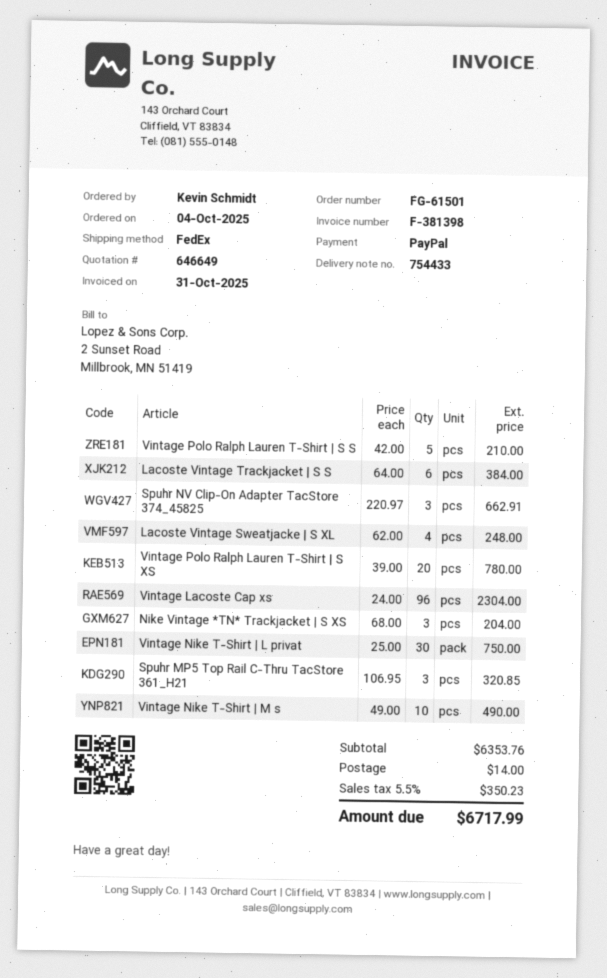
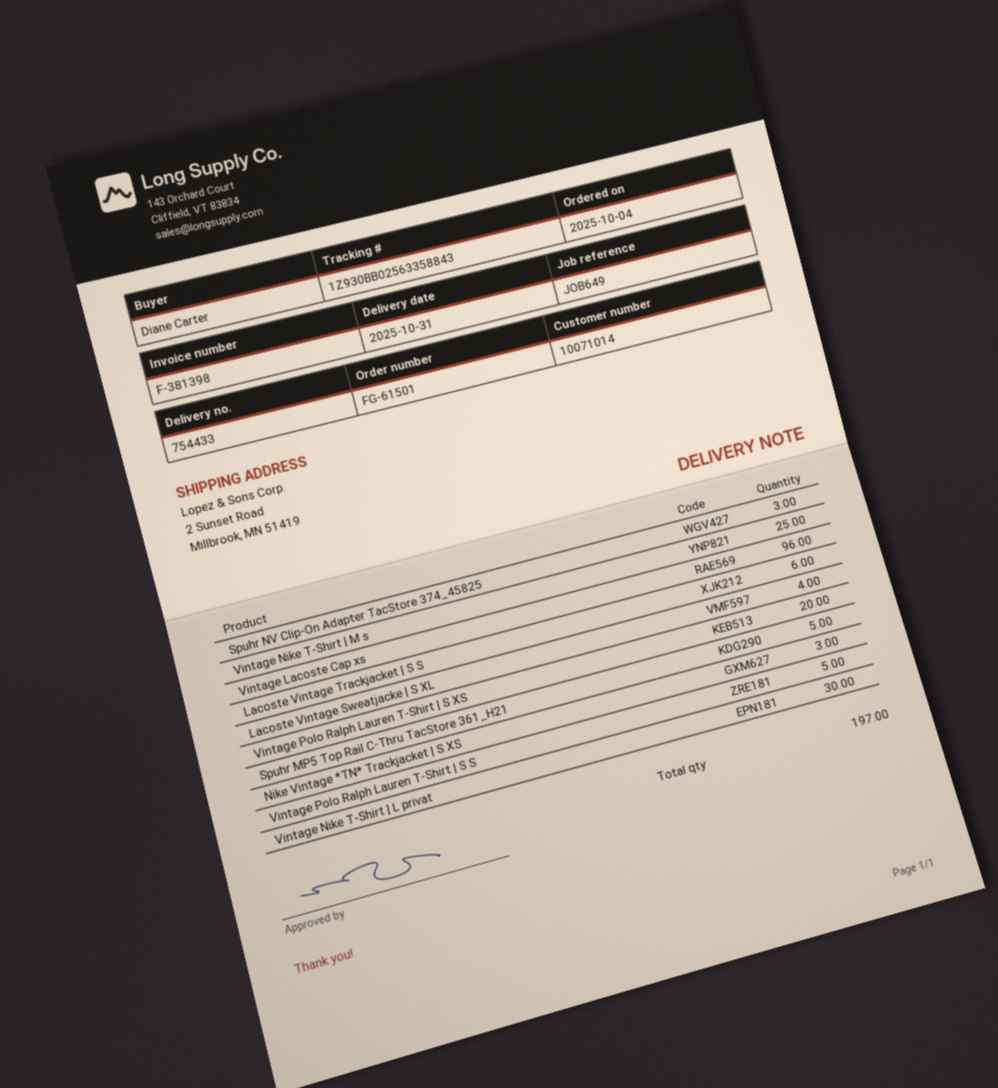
ordered by: Kevin Schmidt -> Diane Carter
Spuhr MP5 Top Rail C-Thru TacStore 361_H21: 3 -> 5
Vintage Nike T-Shirt | M s: 10 -> 25

